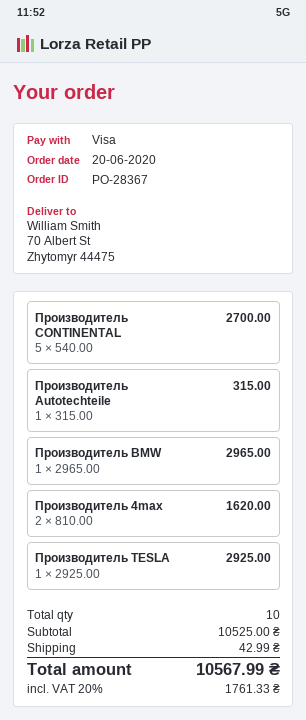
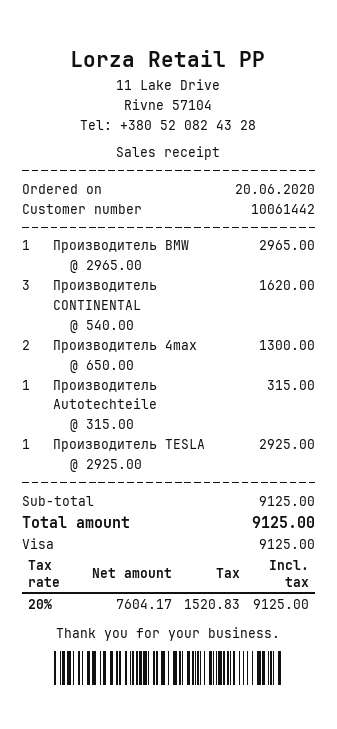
Производитель CONTINENTAL: 5 x 540.00 = 2700.00 -> 3 x 540.00 = 1620.00
Производитель 4max: 2 x 810.00 = 1620.00 -> 2 x 650.00 = 1300.00
subtotal: 10525.00 -> 9125.00
shipping: 42.99 -> none
tax: 20% = 1761.33 -> 20% = 1520.83
total: 10567.99 -> 9125.00

